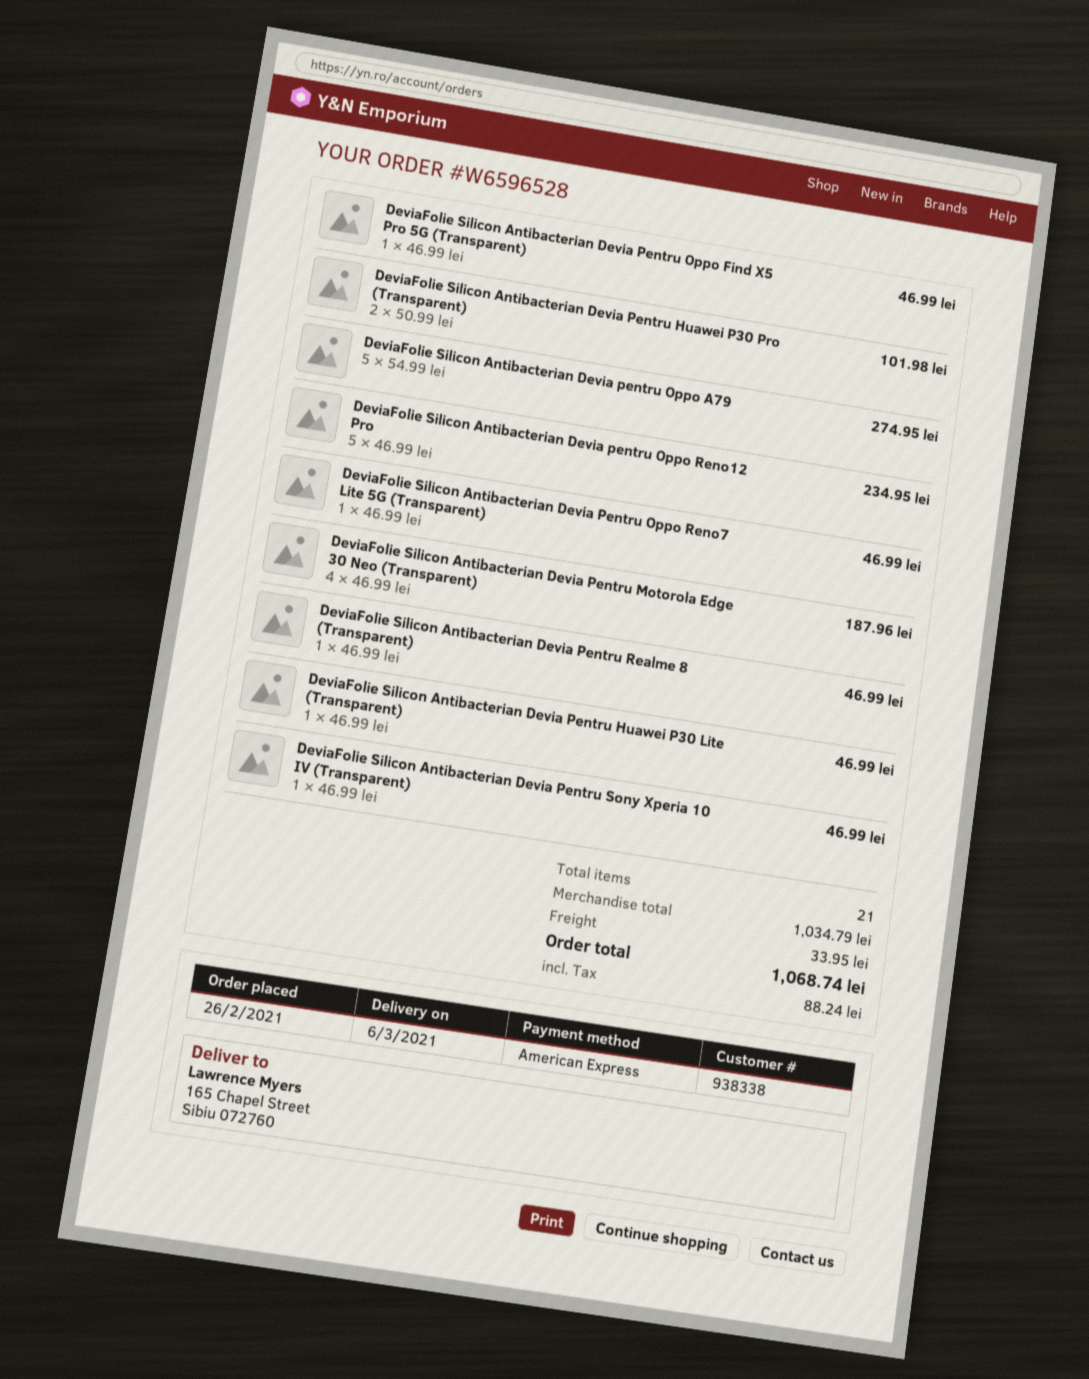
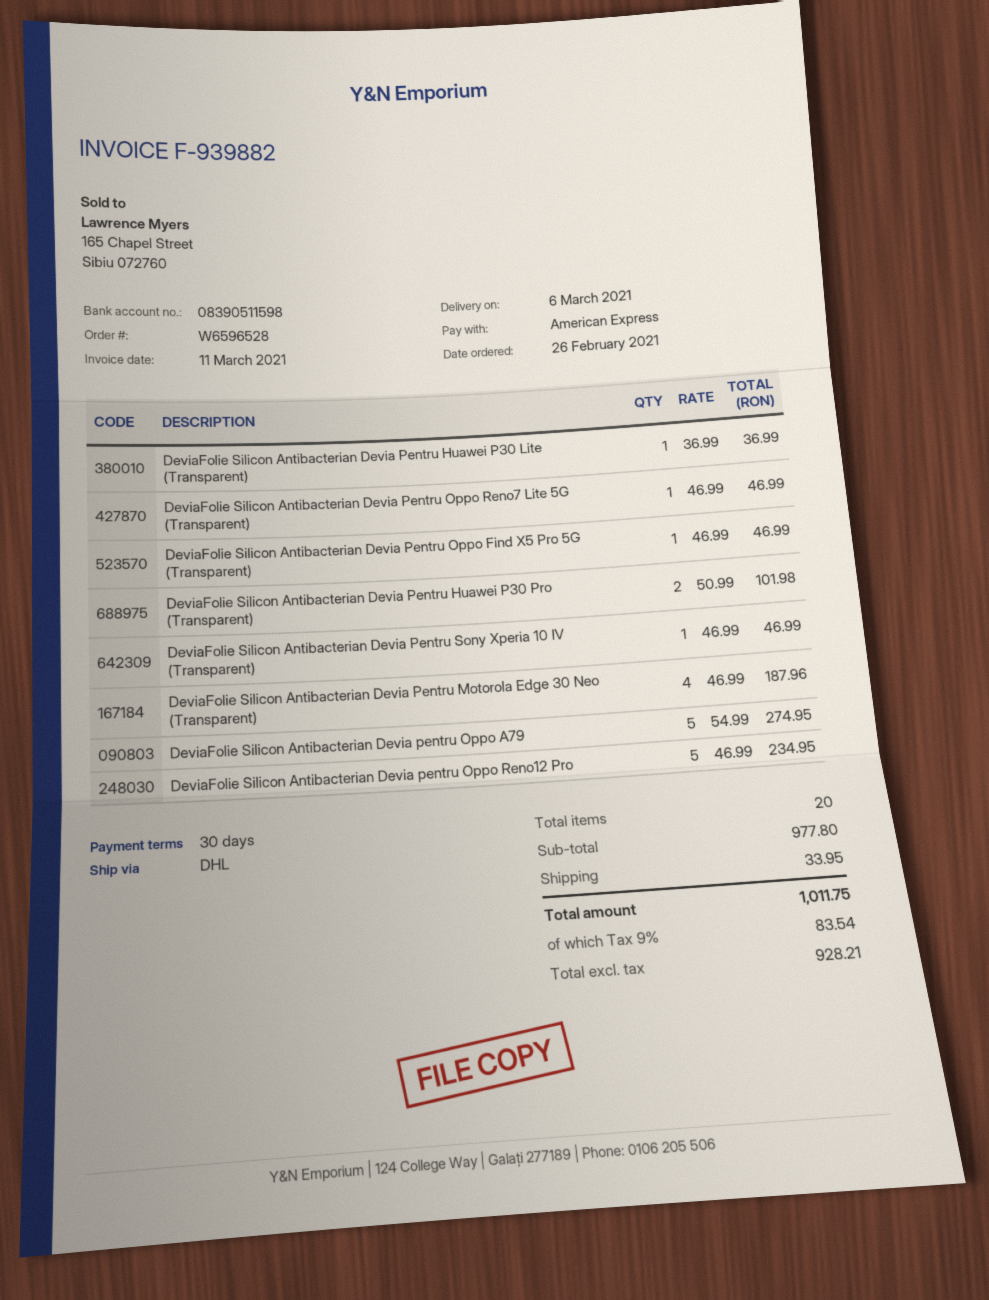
DeviaFolie Silicon Antibacterian Devia Pentru Realme 8 (Transparent): 1 x 46.99 = 46.99 -> none
DeviaFolie Silicon Antibacterian Devia Pentru Huawei P30 Lite (Transparent): 1 x 46.99 = 46.99 -> 1 x 36.99 = 36.99
total quantity: 21 -> 20
subtotal: 1034.79 -> 977.80
tax: 88.24 -> 83.54
total: 1068.74 -> 1011.75

